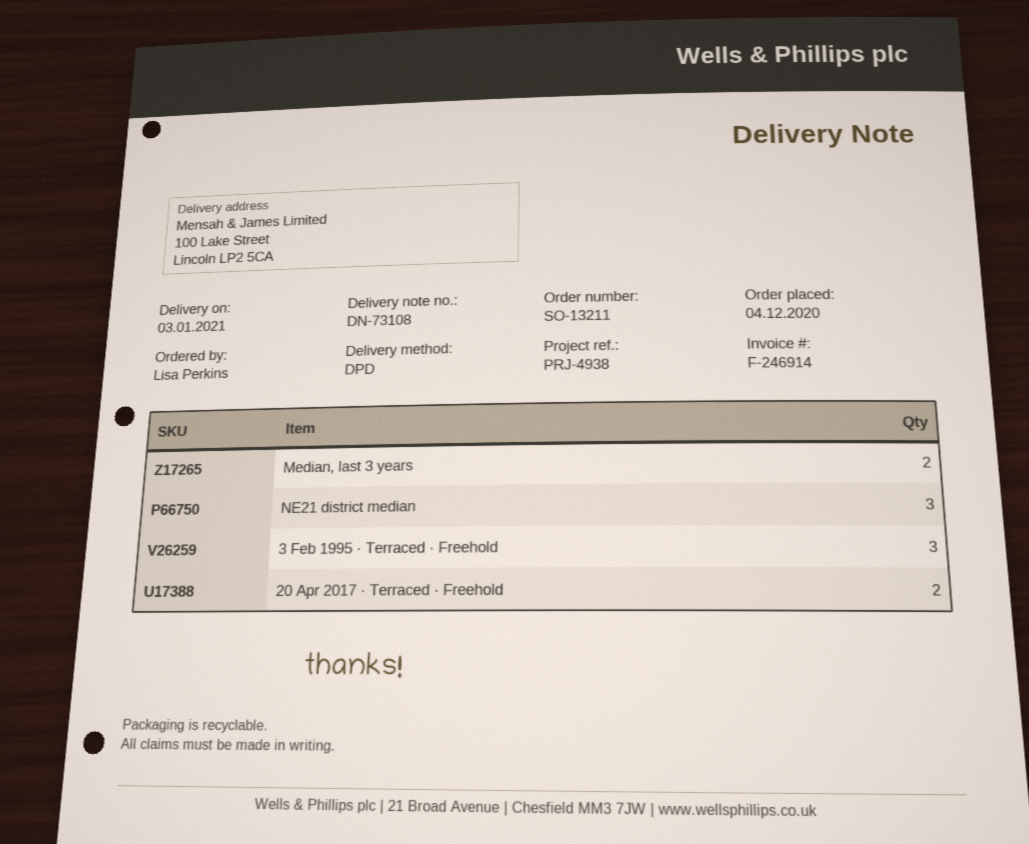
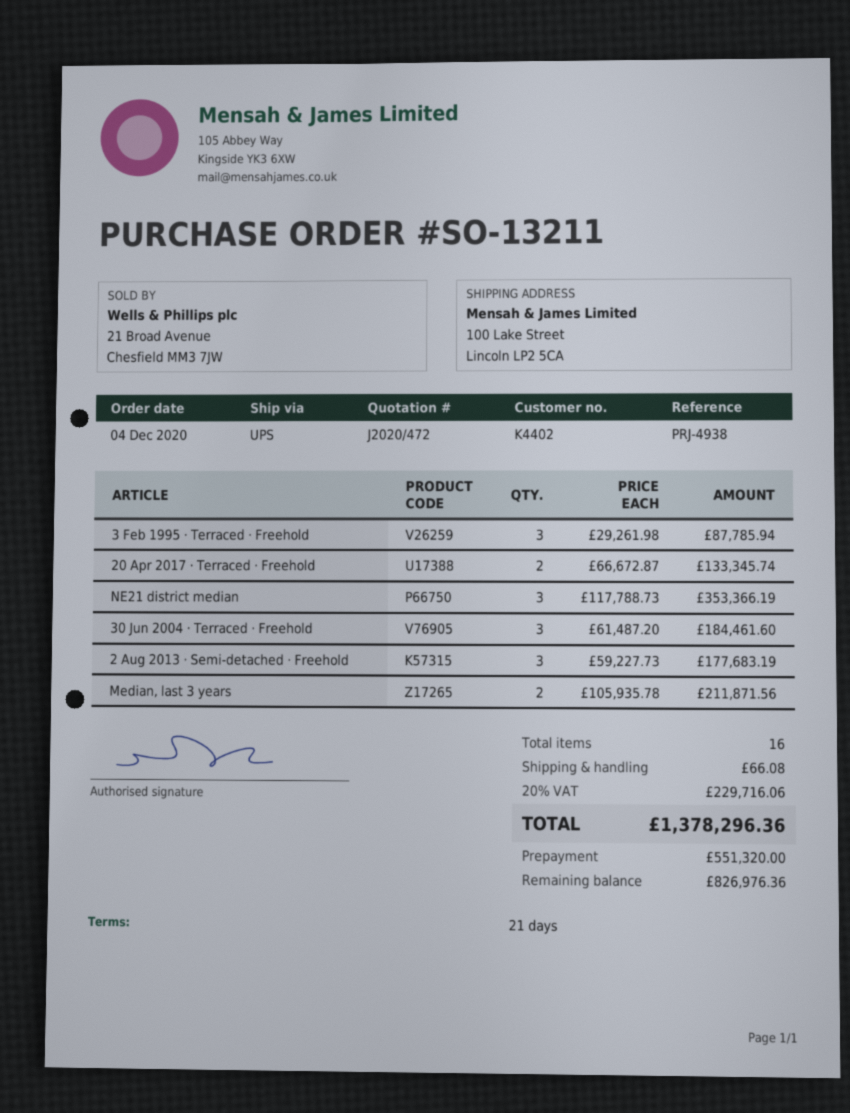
shipping method: DPD -> UPS
30 Jun 2004 · Terraced · Freehold: none -> 3
2 Aug 2013 · Semi-detached · Freehold: none -> 3

